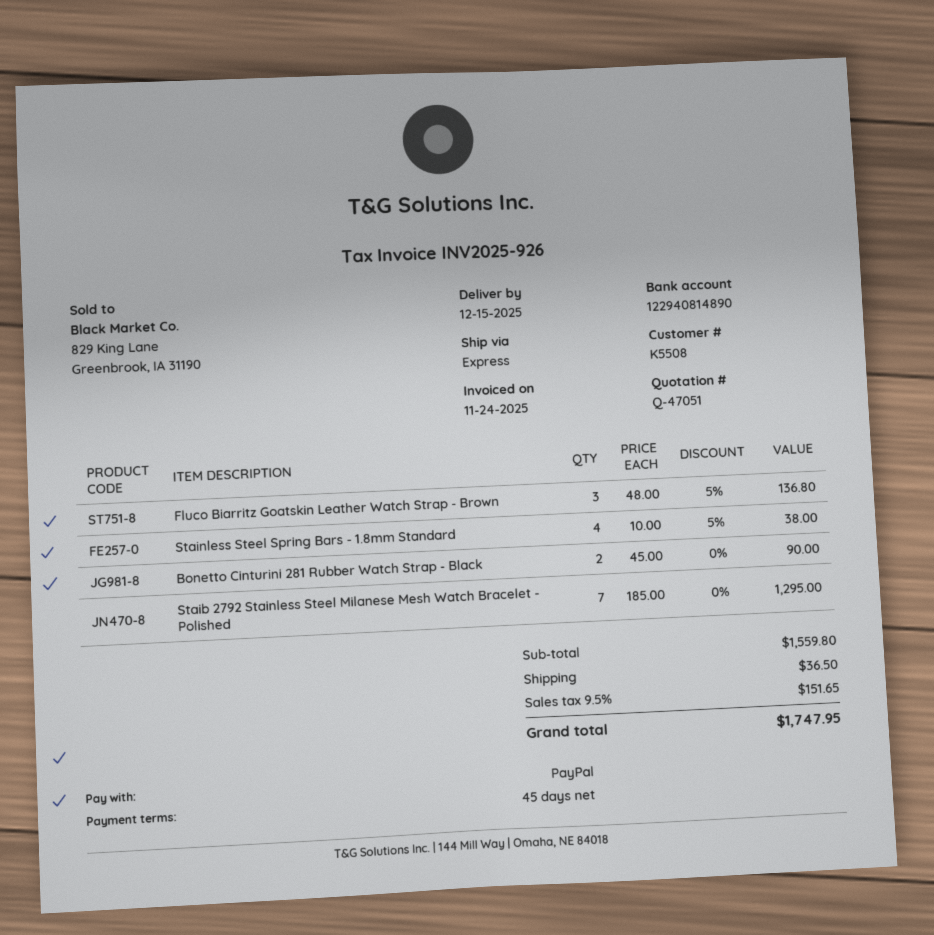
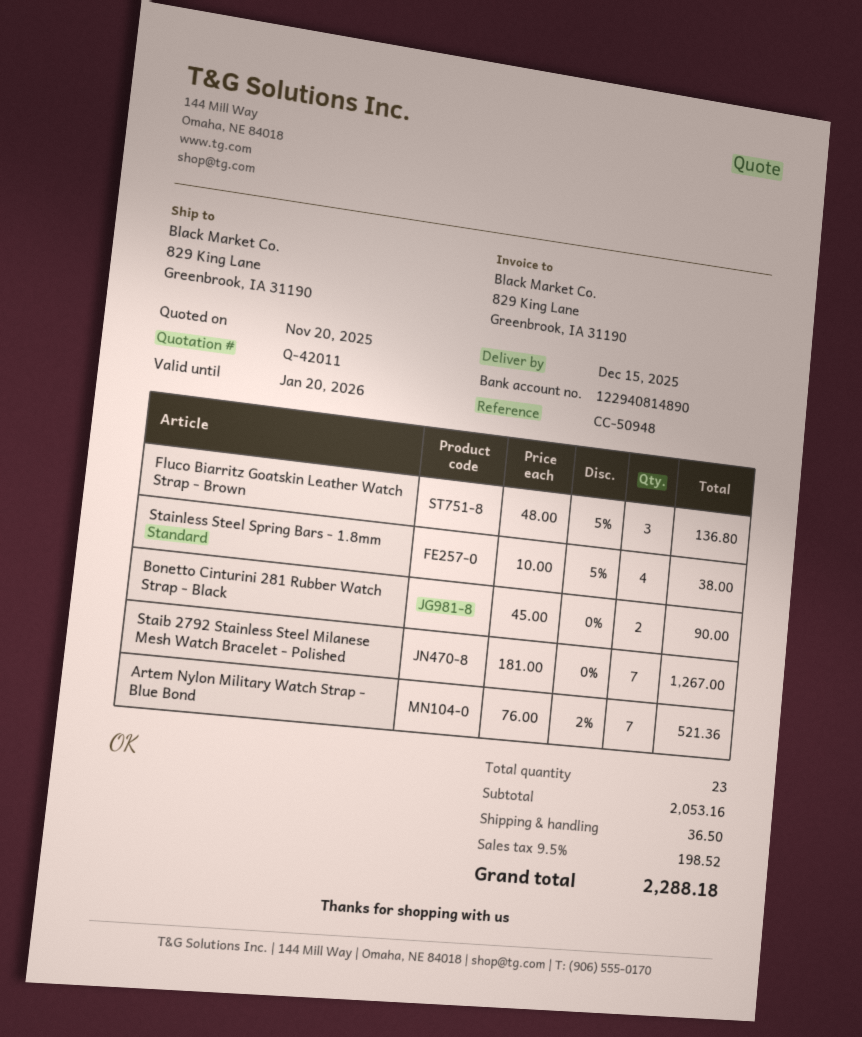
quote number: Q-47051 -> Q-42011
Staib 2792 Stainless Steel Milanese Mesh Watch Bracelet - Polished: 7 x 185.00 = 1295.00 -> 7 x 181.00 = 1267.00
Artem Nylon Military Watch Strap - Blue Bond: none -> 7 x 76.00 - 2% = 521.36
subtotal: 1559.80 -> 2053.16
tax: 9.5% = 151.65 -> 9.5% = 198.52
total: 1747.95 -> 2288.18

